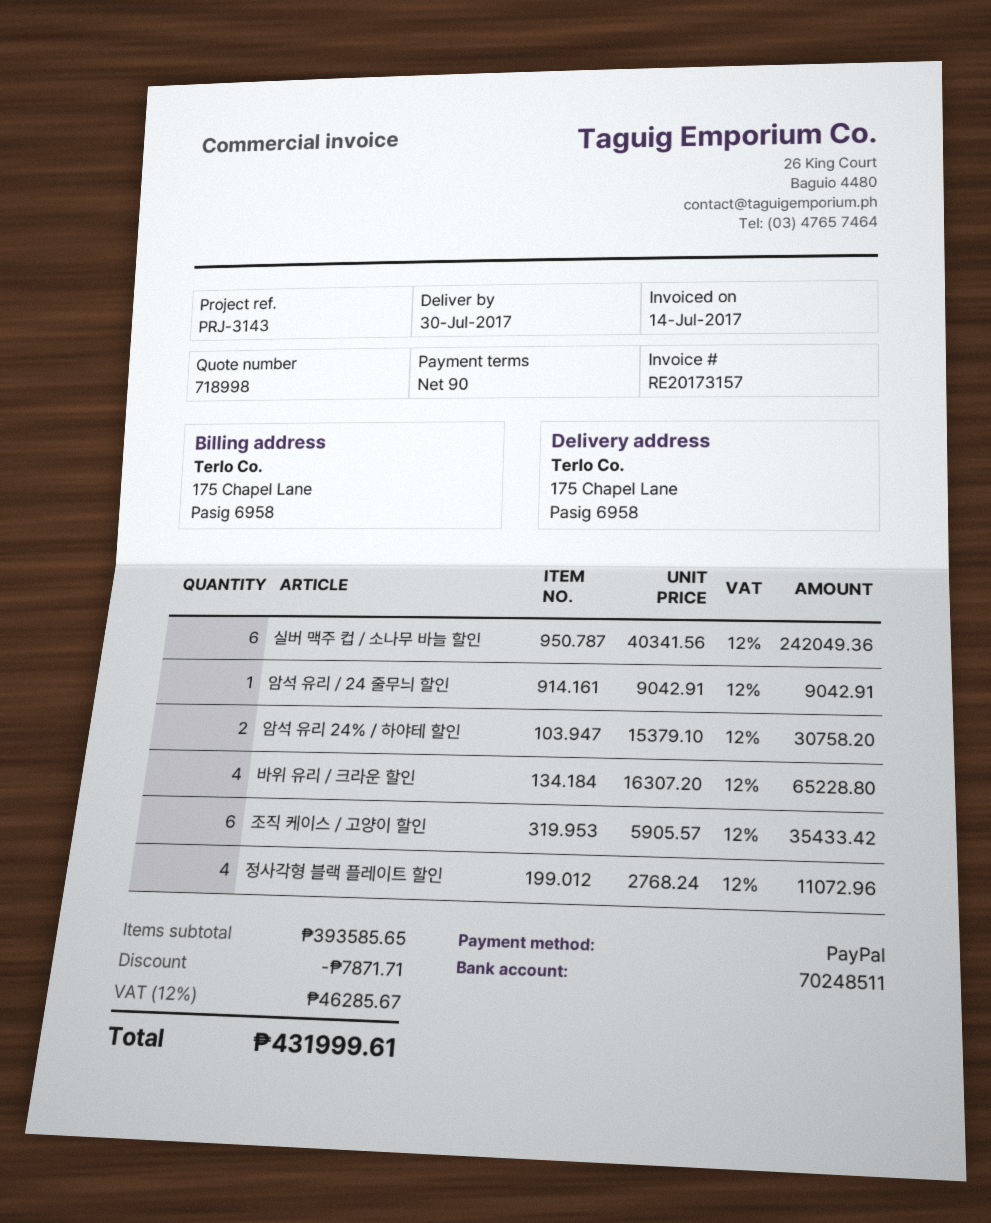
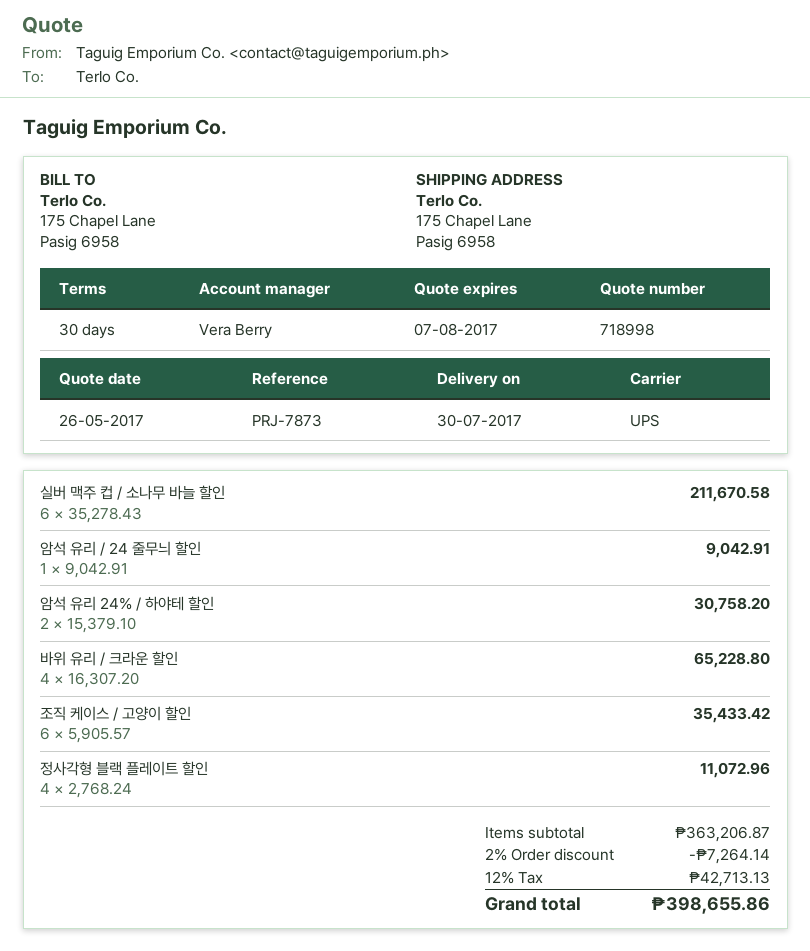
payment terms: 90 days -> 30 days
reference: PRJ-3143 -> PRJ-7873
실버 맥주 컵 / 소나무 바늘 할인: 6 x 40341.56 = 242049.36 -> 6 x 35278.43 = 211670.58
subtotal: 393585.65 -> 363206.87
discount: 7871.71 -> 7264.14
tax: 12% = 46285.67 -> 12% = 42713.13
total: 431999.61 -> 398655.86

